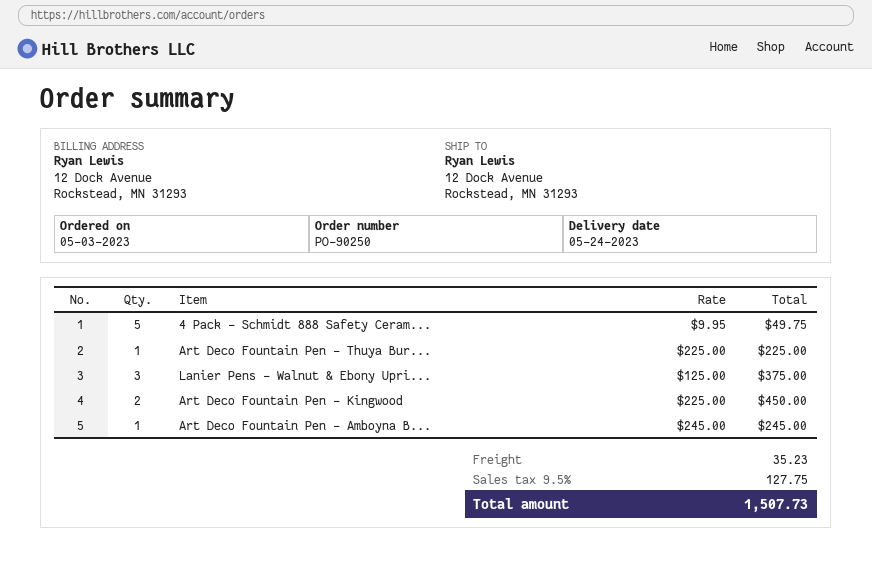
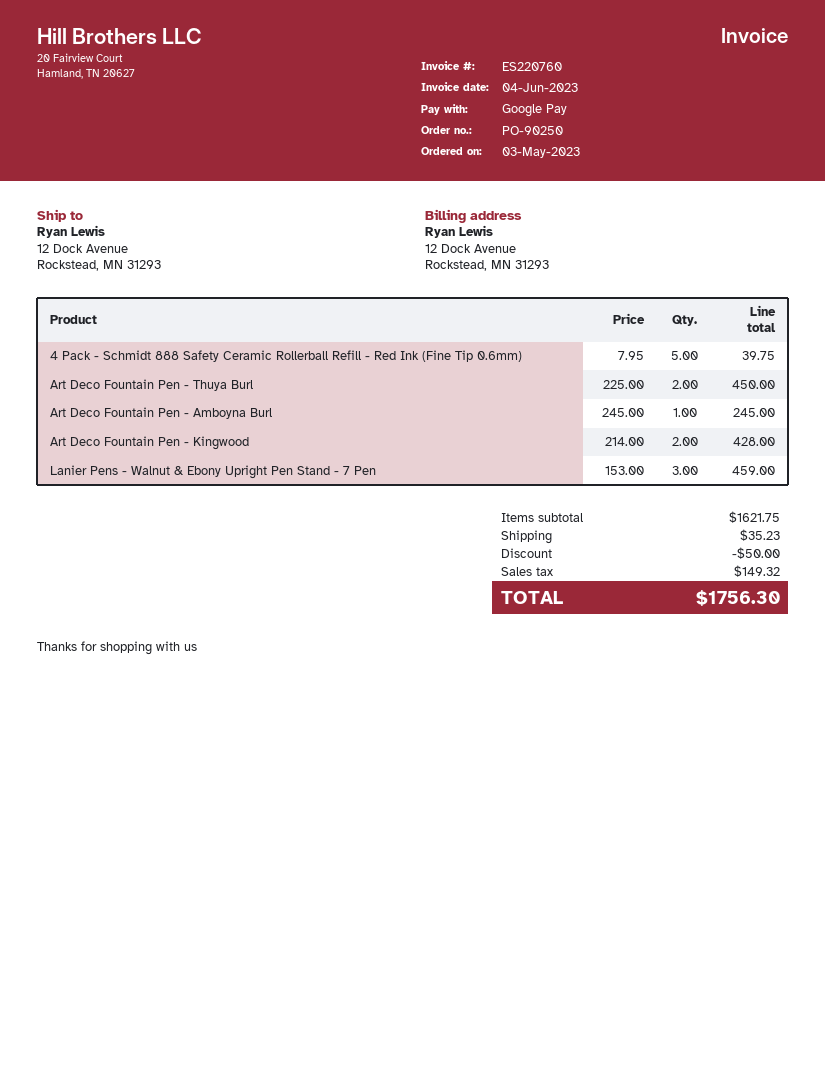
4 Pack - Schmidt 888 Safety Ceram...: 5 x 9.95 = 49.75 -> 5 x 7.95 = 39.75
Art Deco Fountain Pen - Thuya Bur...: 1 x 225.00 = 225.00 -> 2 x 225.00 = 450.00
Lanier Pens - Walnut & Ebony Upri...: 3 x 125.00 = 375.00 -> 3 x 153.00 = 459.00
Art Deco Fountain Pen - Kingwood: 2 x 225.00 = 450.00 -> 2 x 214.00 = 428.00
discount: none -> 50.00
tax: 127.75 -> 149.32
total: 1507.73 -> 1756.30

